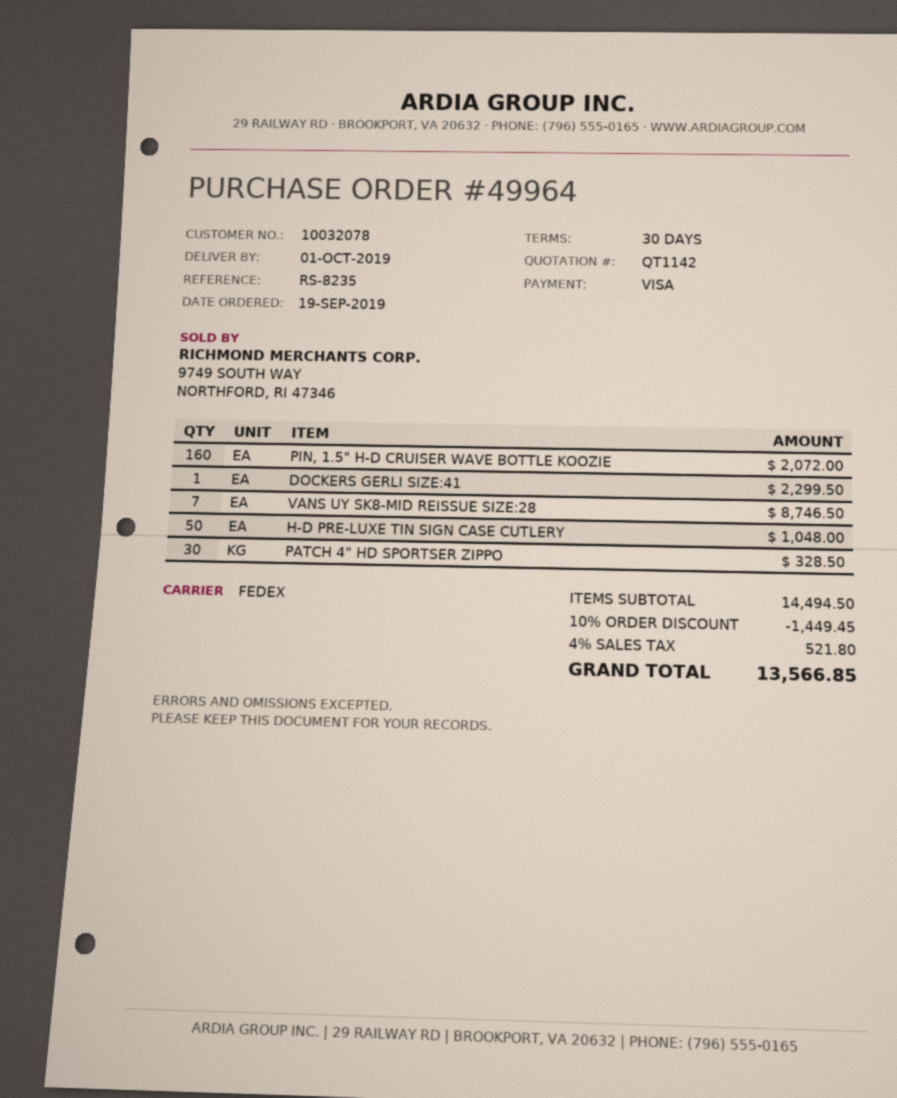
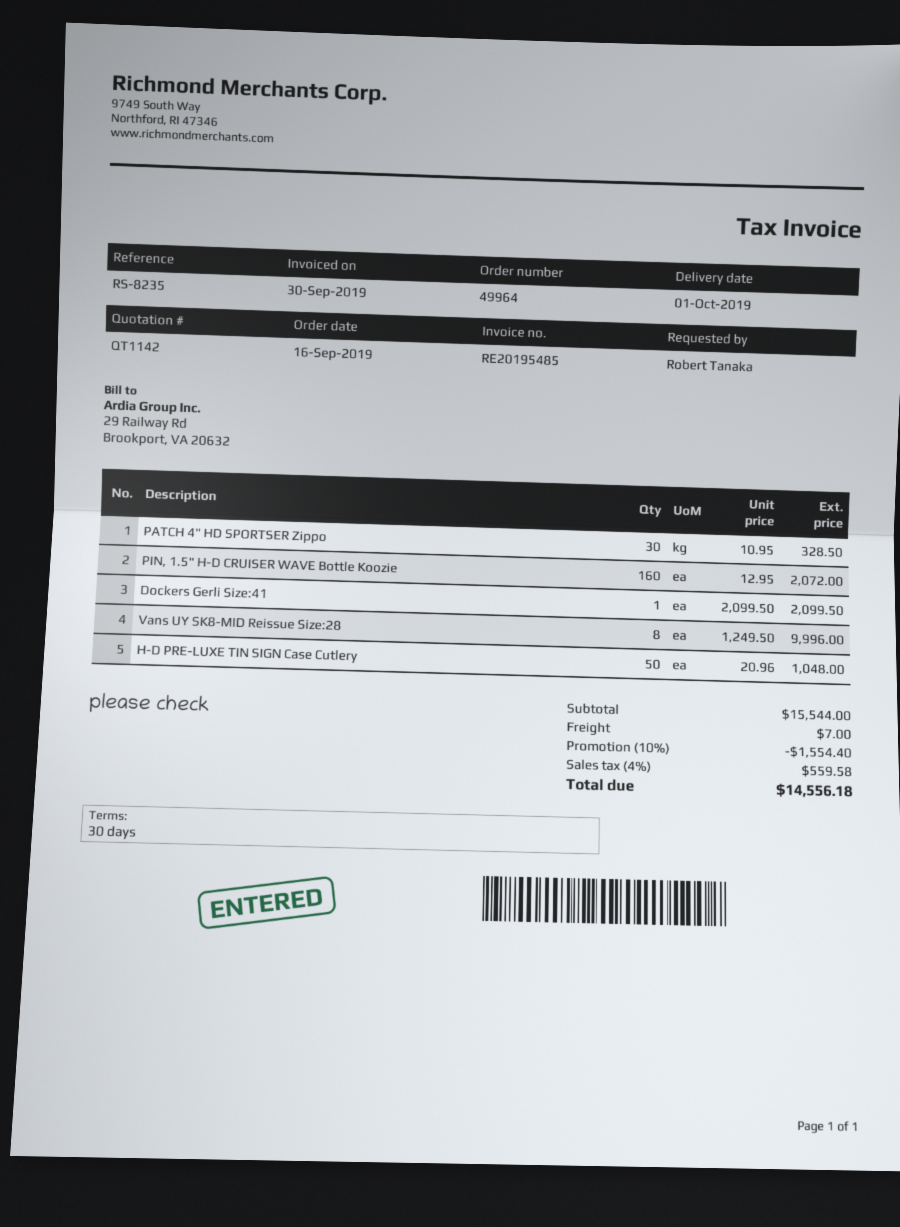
order date: 2019-09-19 -> 2019-09-16
DOCKERS GERLI SIZE:41: 1 for 2299.50 -> 1 for 2099.50
VANS UY SK8-MID REISSUE SIZE:28: 7 for 8746.50 -> 8 for 9996.00
subtotal: 14494.50 -> 15544.00
discount: 10% = 1449.45 -> 10% = 1554.40
shipping: none -> 7.00
tax: 4% = 521.80 -> 4% = 559.58
total: 13566.85 -> 14556.18

